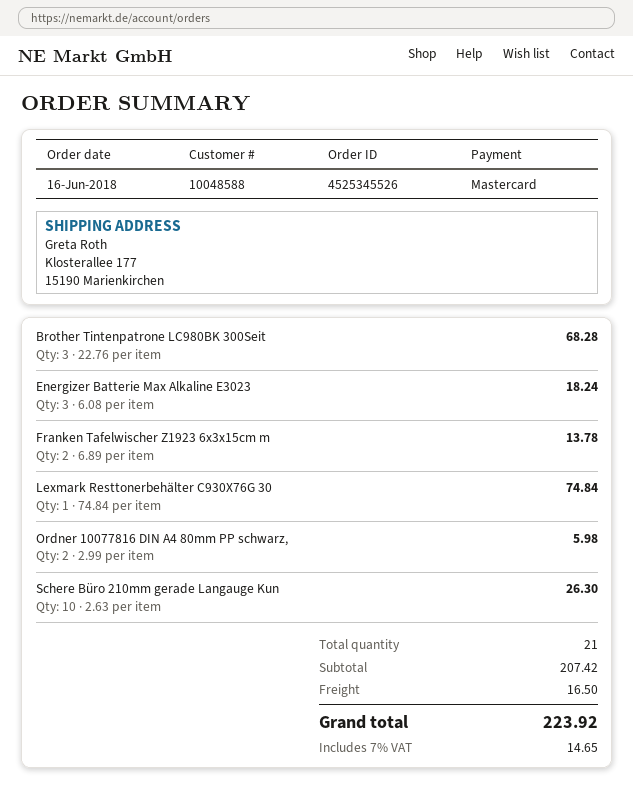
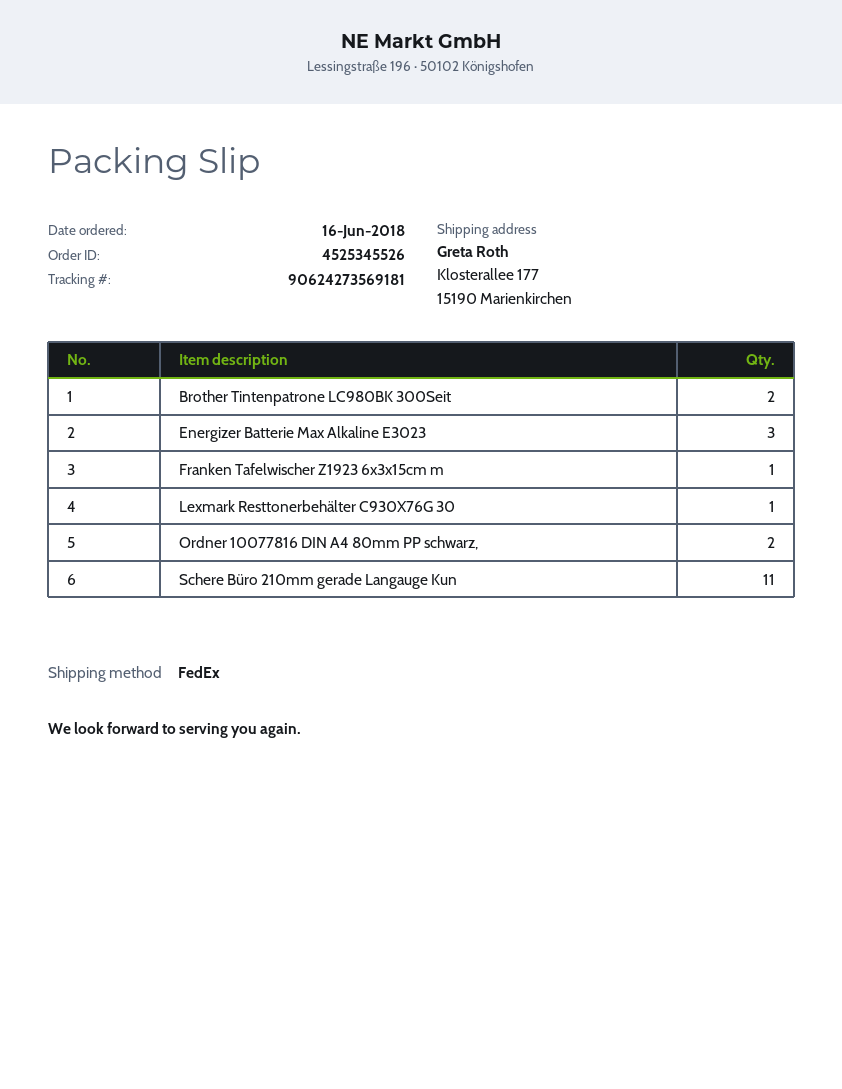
Brother Tintenpatrone LC980BK 300Seit: 3 -> 2
Franken Tafelwischer Z1923 6x3x15cm m: 2 -> 1
Schere Büro 210mm gerade Langauge Kun: 10 -> 11

